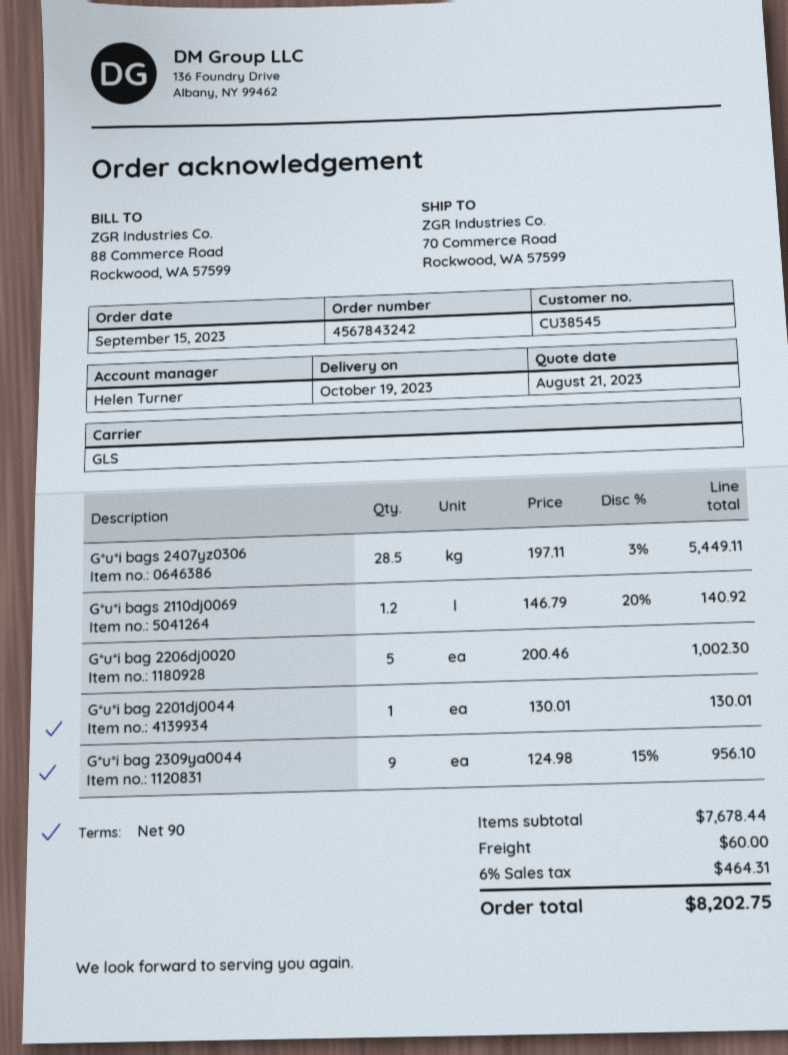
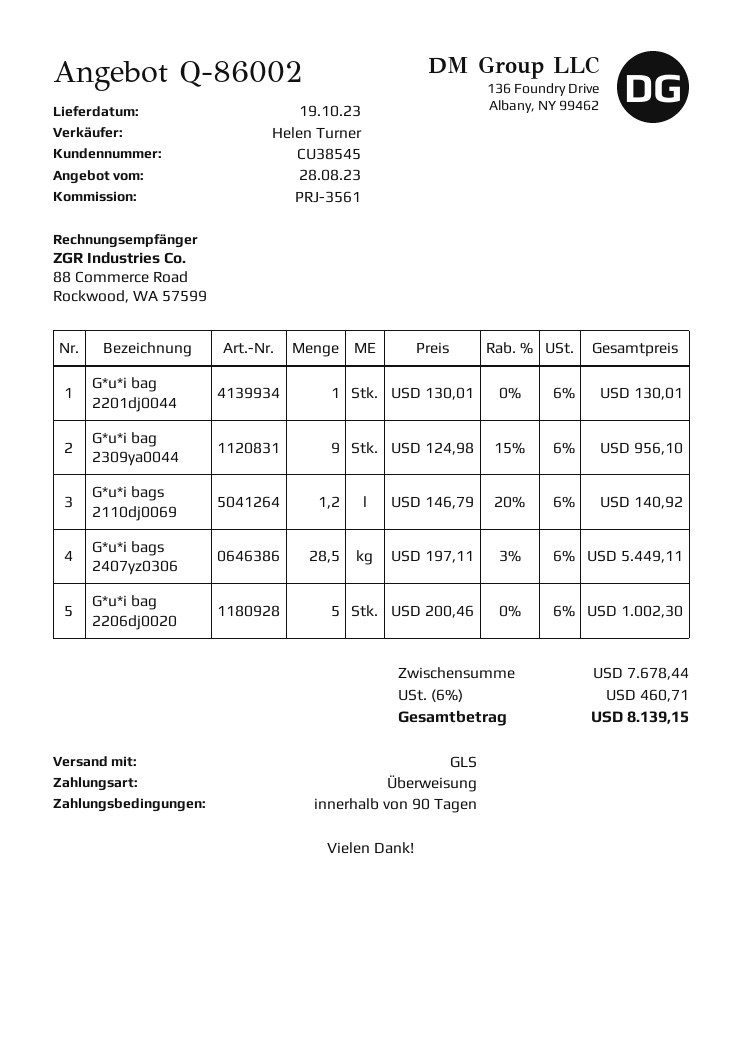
quote date: 2023-08-21 -> 2023-08-28
shipping: 60.00 -> none
tax: 6% = 464.31 -> 6% = 460.71
total: 8202.75 -> 8139.15

